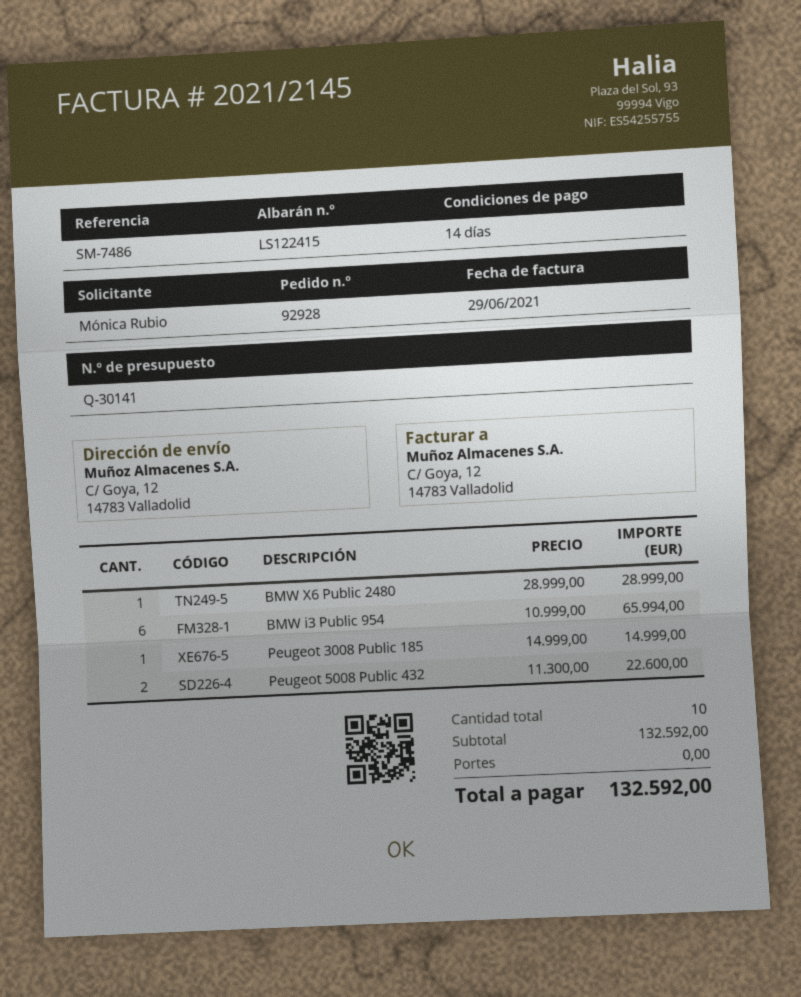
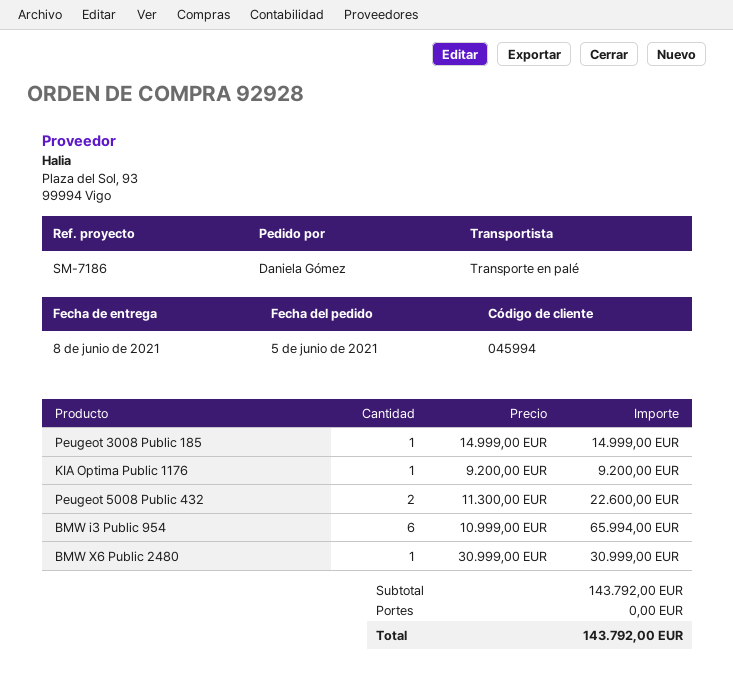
reference: SM-7486 -> SM-7186
ordered by: Mónica Rubio -> Daniela Gómez
BMW X6 Public 2480: 1 x 28999.00 = 28999.00 -> 1 x 30999.00 = 30999.00
KIA Optima Public 1176: none -> 1 x 9200.00 = 9200.00
subtotal: 132592.00 -> 143792.00
total: 132592.00 -> 143792.00

